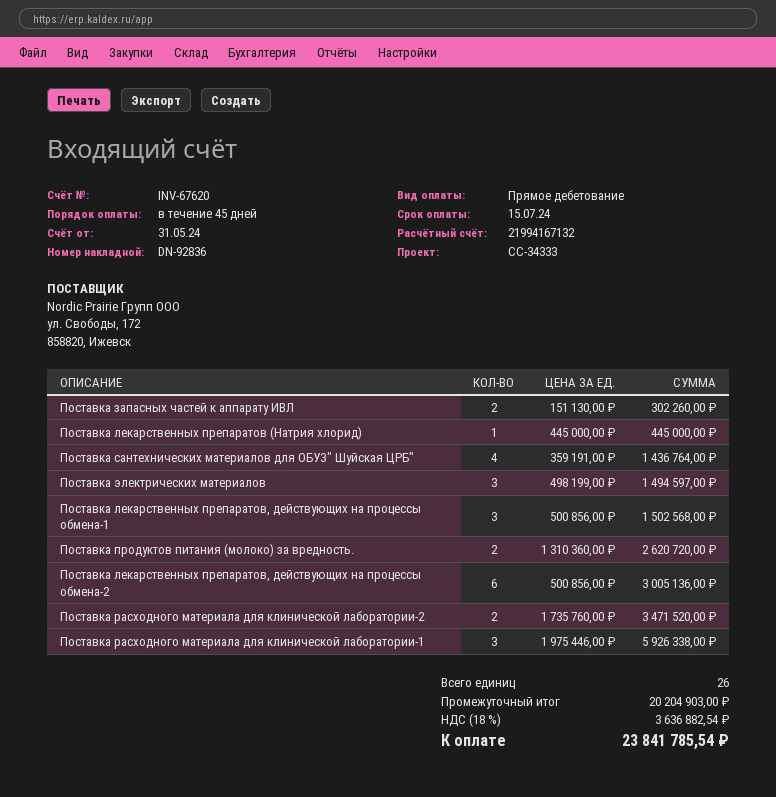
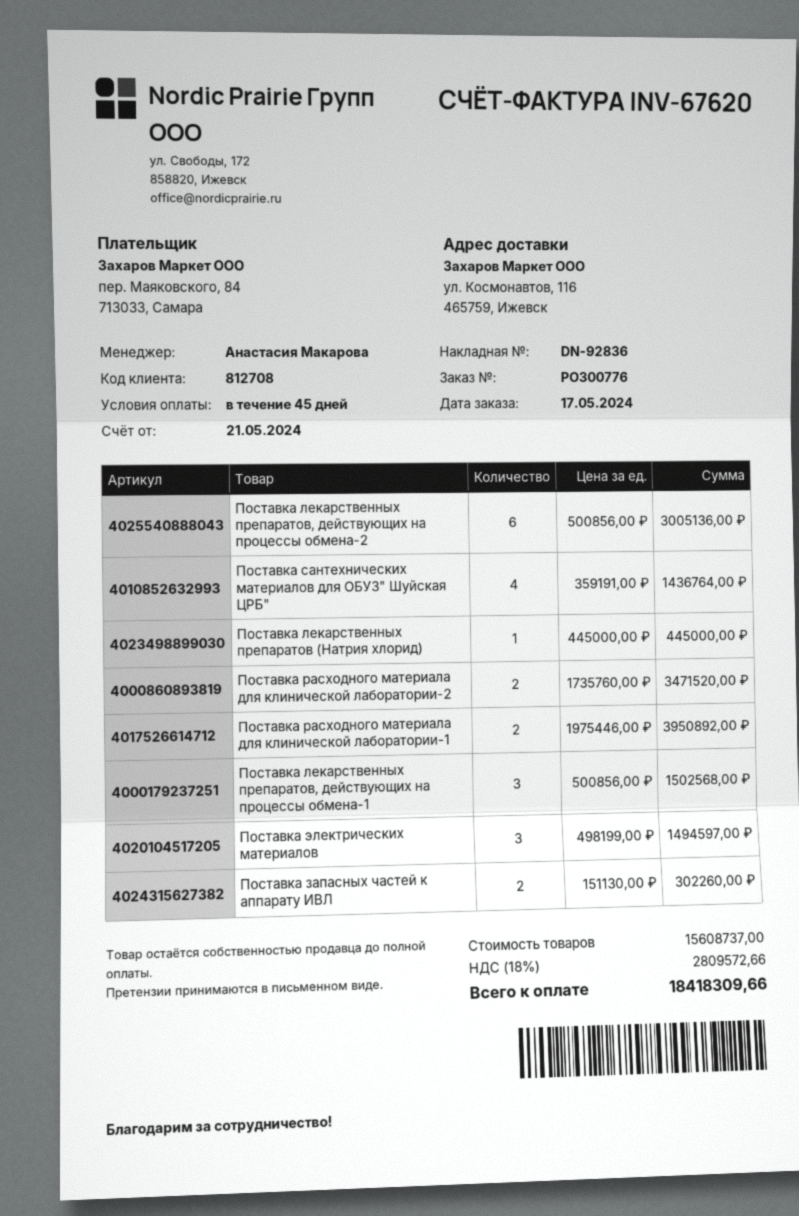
invoice date: 2024-05-31 -> 2024-05-21
Поставка продуктов питания (молоко) за вредность.: 2 x 1310360.00 = 2620720.00 -> none
Поставка расходного материала для клинической лаборатории-1: 3 x 1975446.00 = 5926338.00 -> 2 x 1975446.00 = 3950892.00
subtotal: 20204903.00 -> 15608737.00
tax: 18% = 3636882.54 -> 18% = 2809572.66
total: 23841785.54 -> 18418309.66

